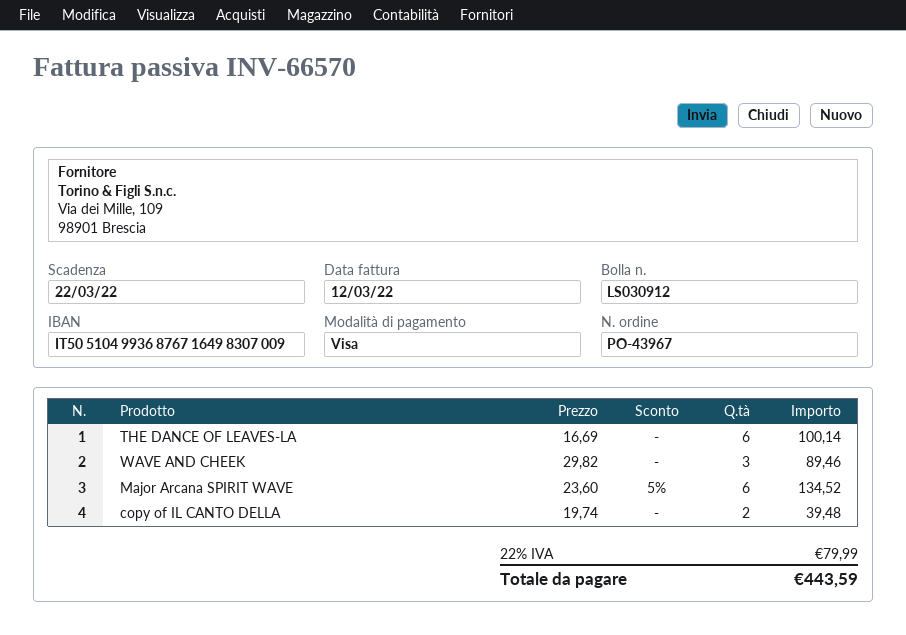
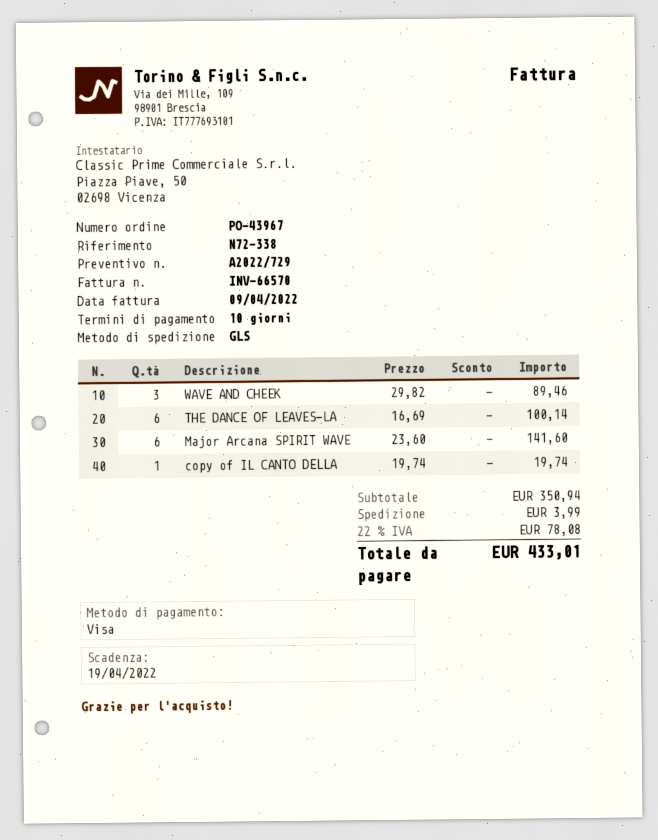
invoice date: 2022-03-12 -> 2022-04-09
due date: 2022-03-22 -> 2022-04-19
Major Arcana SPIRIT WAVE: 6 x 23.60 - 5% = 134.52 -> 6 x 23.60 = 141.60
copy of IL CANTO DELLA: 2 x 19.74 = 39.48 -> 1 x 19.74 = 19.74
shipping: none -> 3.99
tax: 22% = 79.99 -> 22% = 78.08
total: 443.59 -> 433.01

